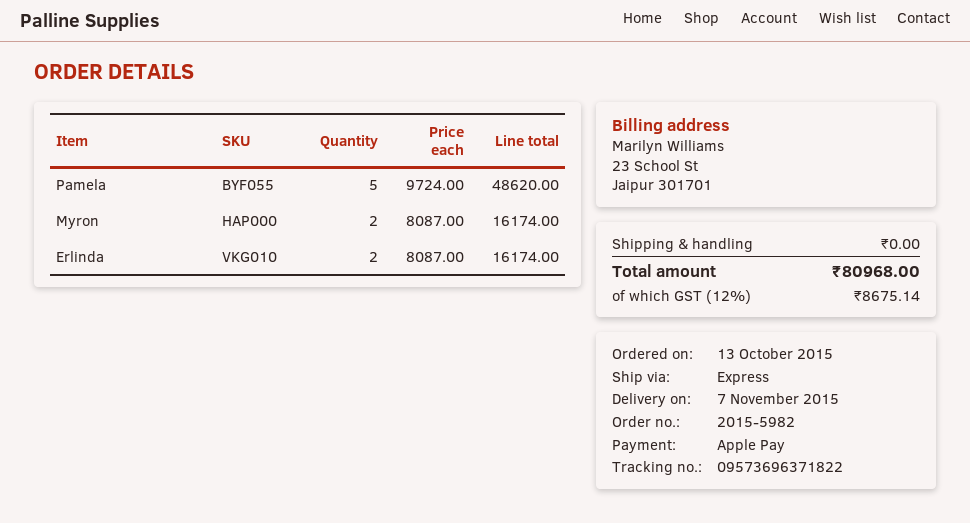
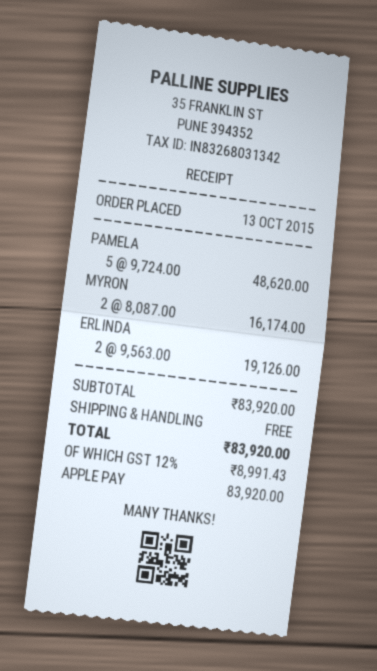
Erlinda: 2 x 8087.00 = 16174.00 -> 2 x 9563.00 = 19126.00
tax: 12% = 8675.14 -> 12% = 8991.43
total: 80968.00 -> 83920.00

